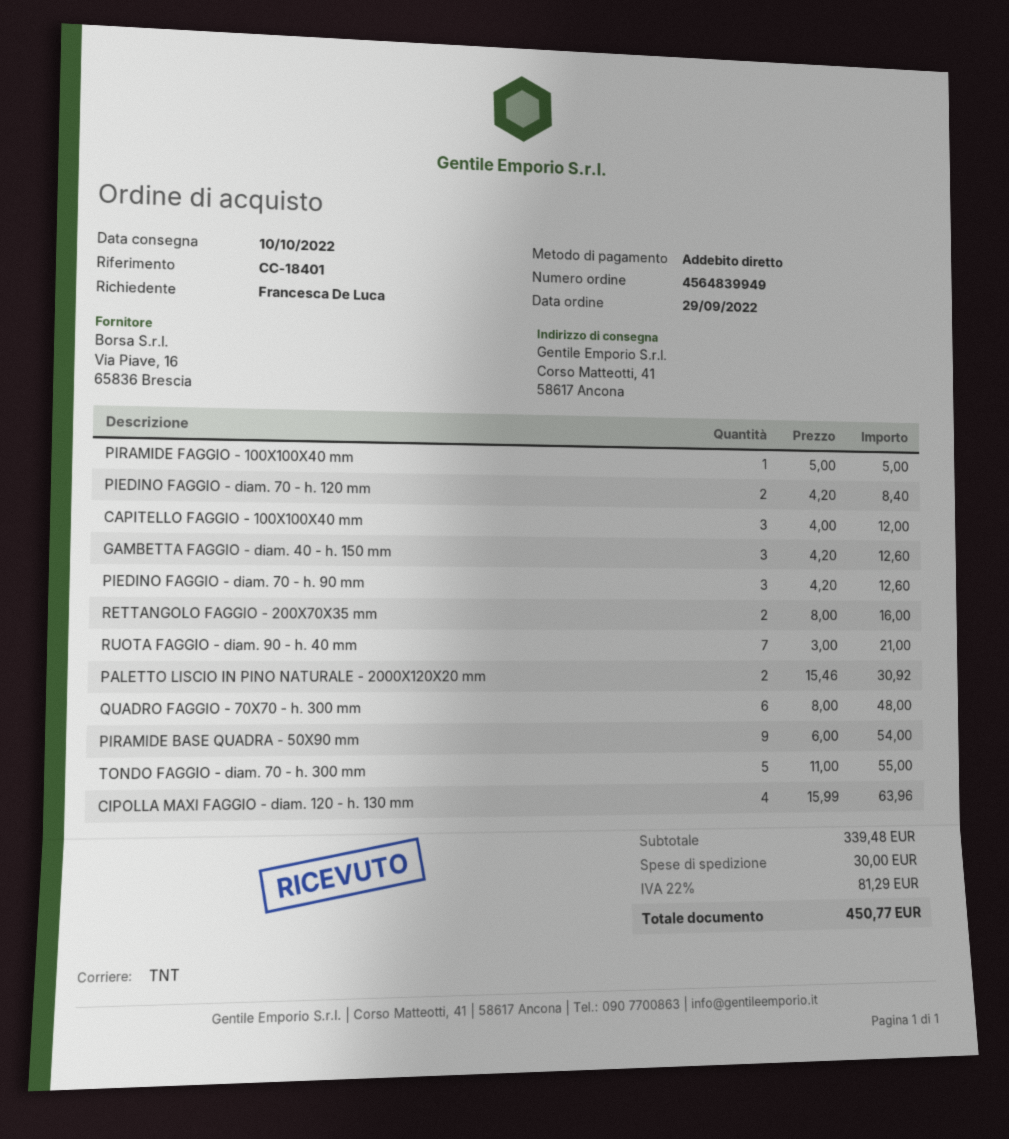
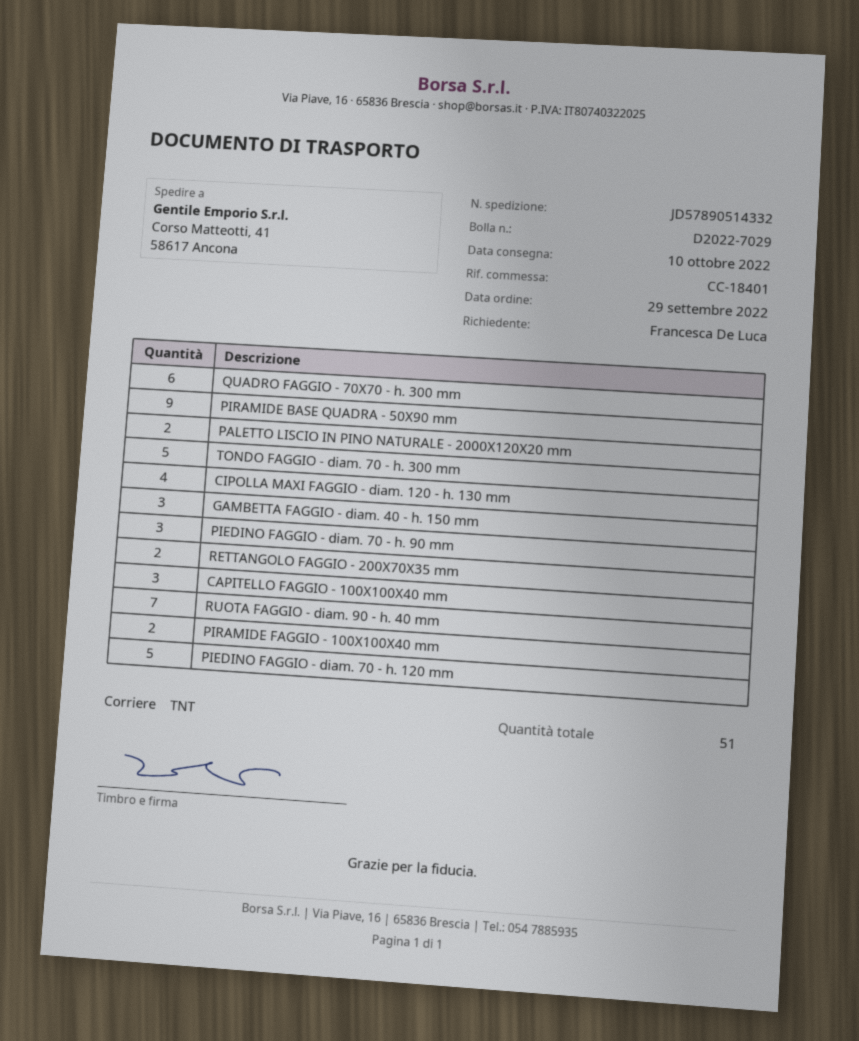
PIRAMIDE FAGGIO - 100X100X40 mm: 1 -> 2
PIEDINO FAGGIO - diam. 70 - h. 120 mm: 2 -> 5

